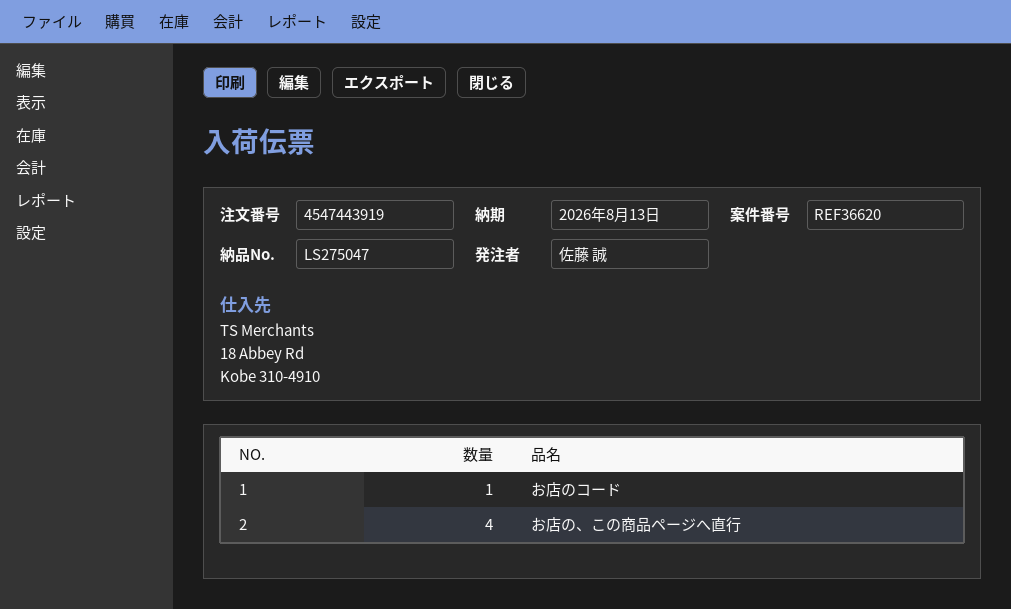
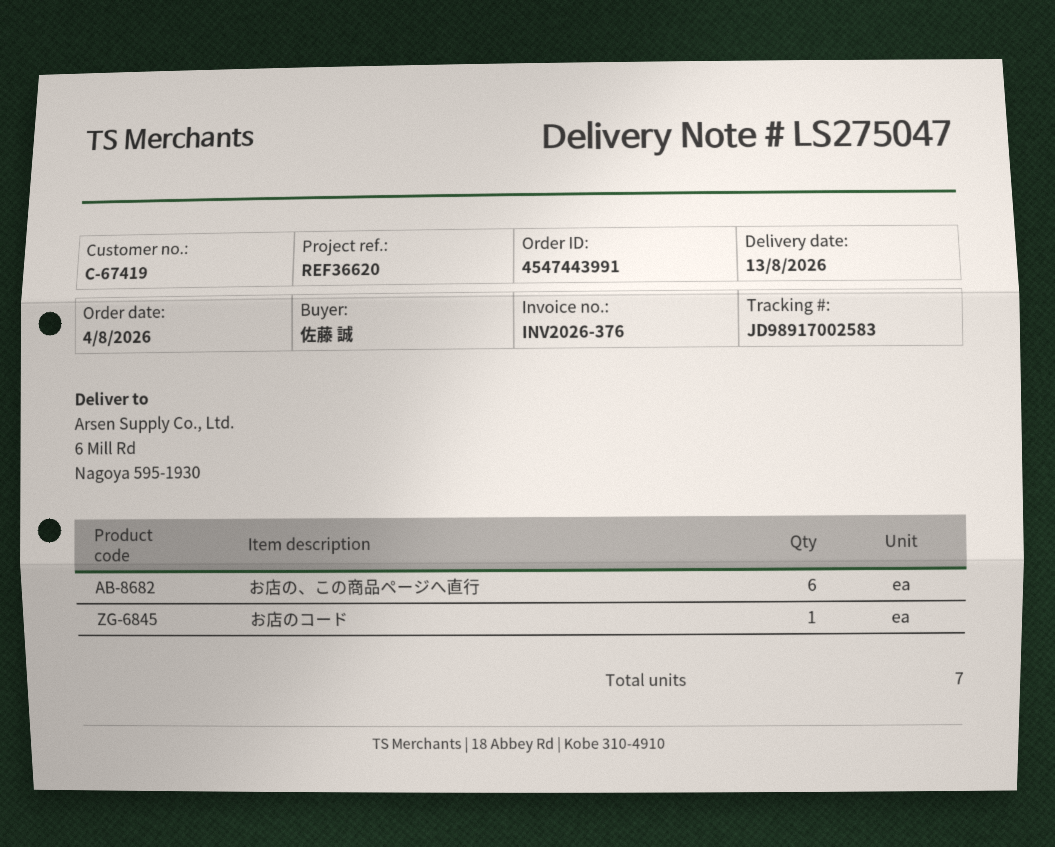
order number: 4547443919 -> 4547443991
お店の、この商品ページへ直行: 4 -> 6

